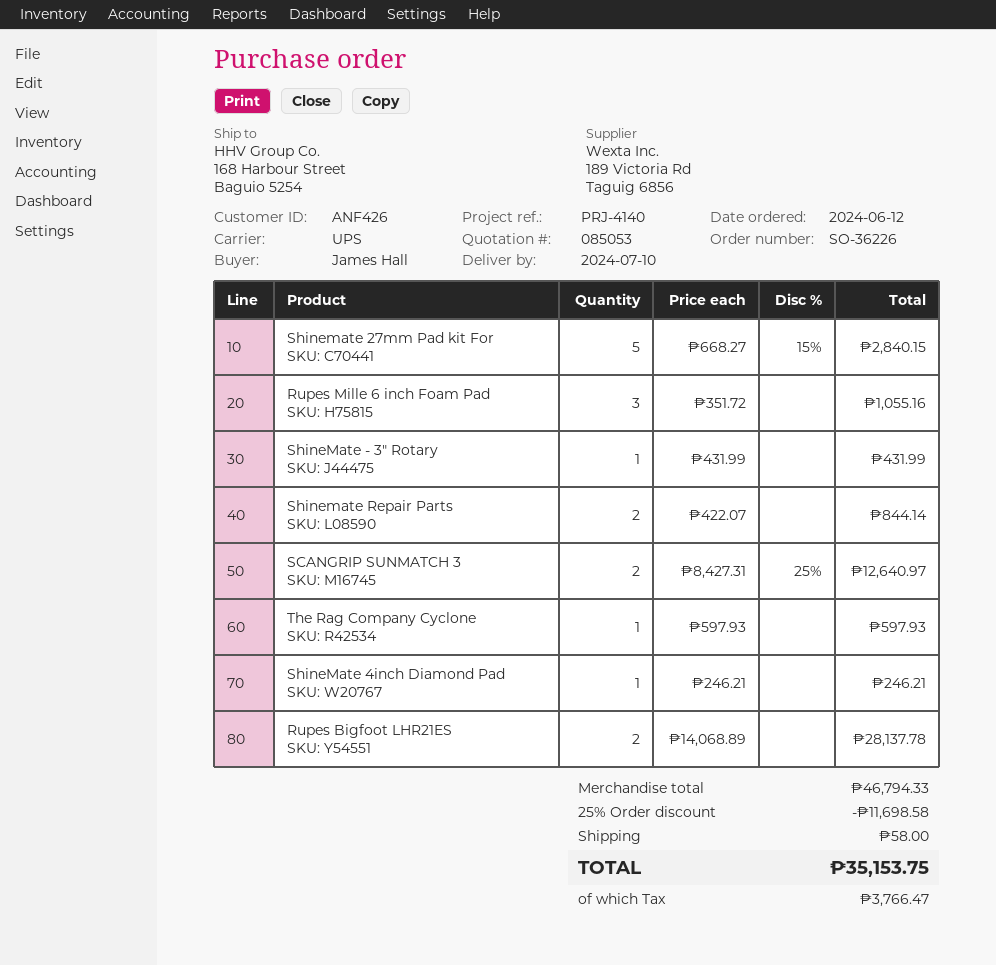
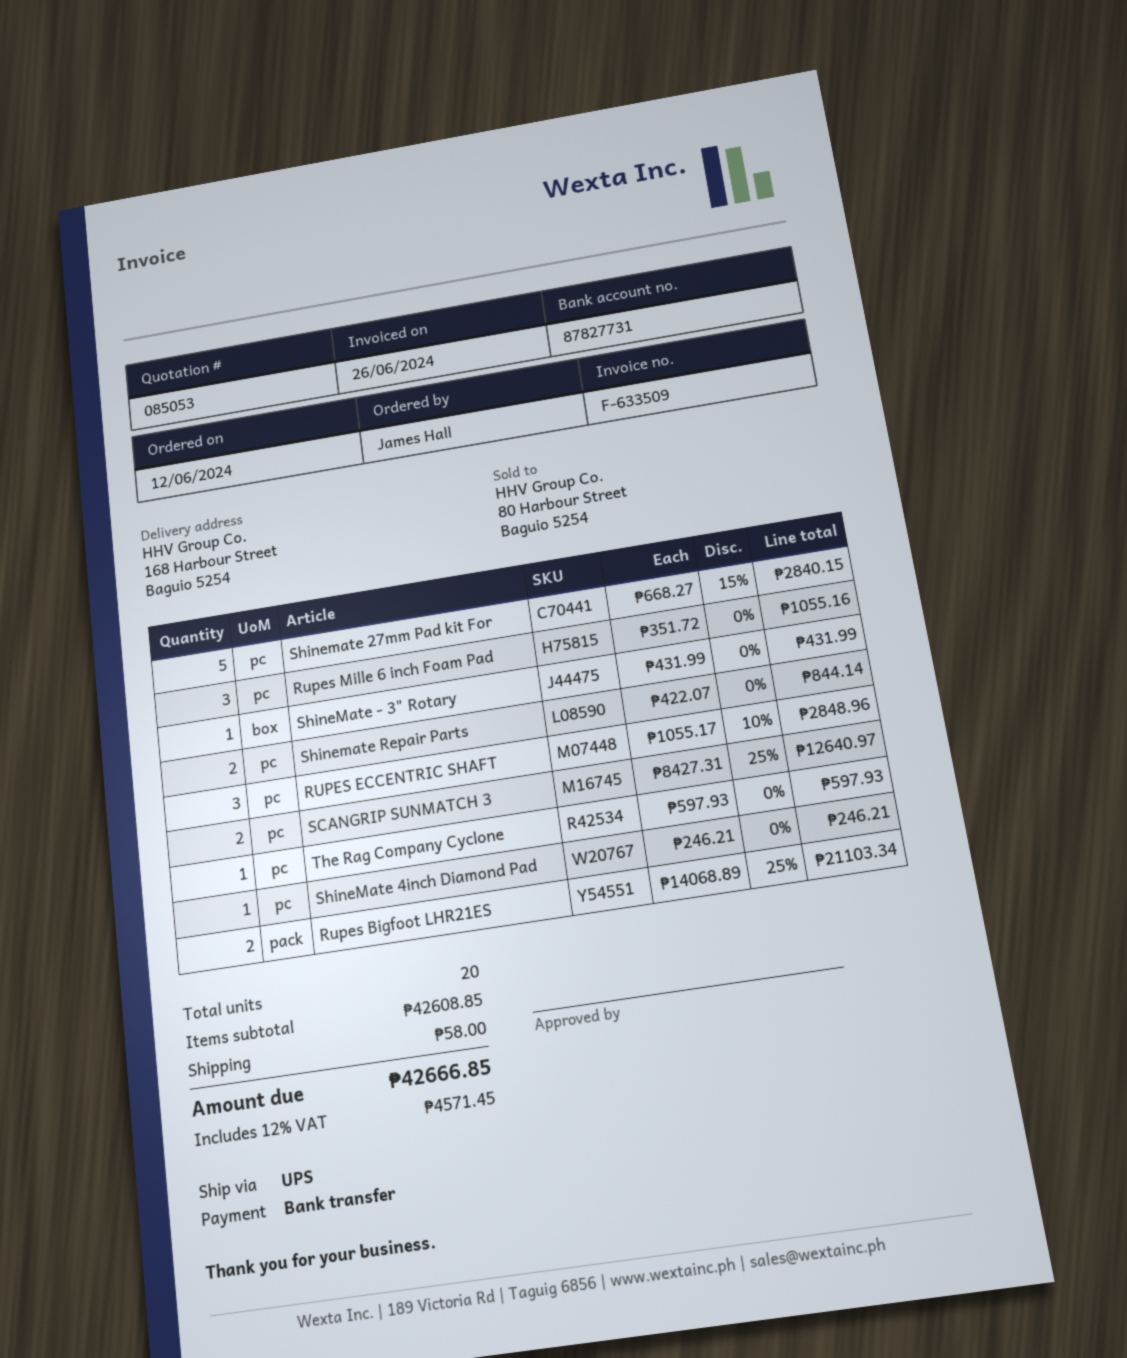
Rupes Bigfoot LHR21ES: 2 x 14068.89 = 28137.78 -> 2 x 14068.89 - 25% = 21103.34
RUPES ECCENTRIC SHAFT: none -> 3 x 1055.17 - 10% = 2848.96
subtotal: 46794.33 -> 42608.85
discount: 25% = 11698.58 -> none
tax: 3766.47 -> 4571.45
total: 35153.75 -> 42666.85

